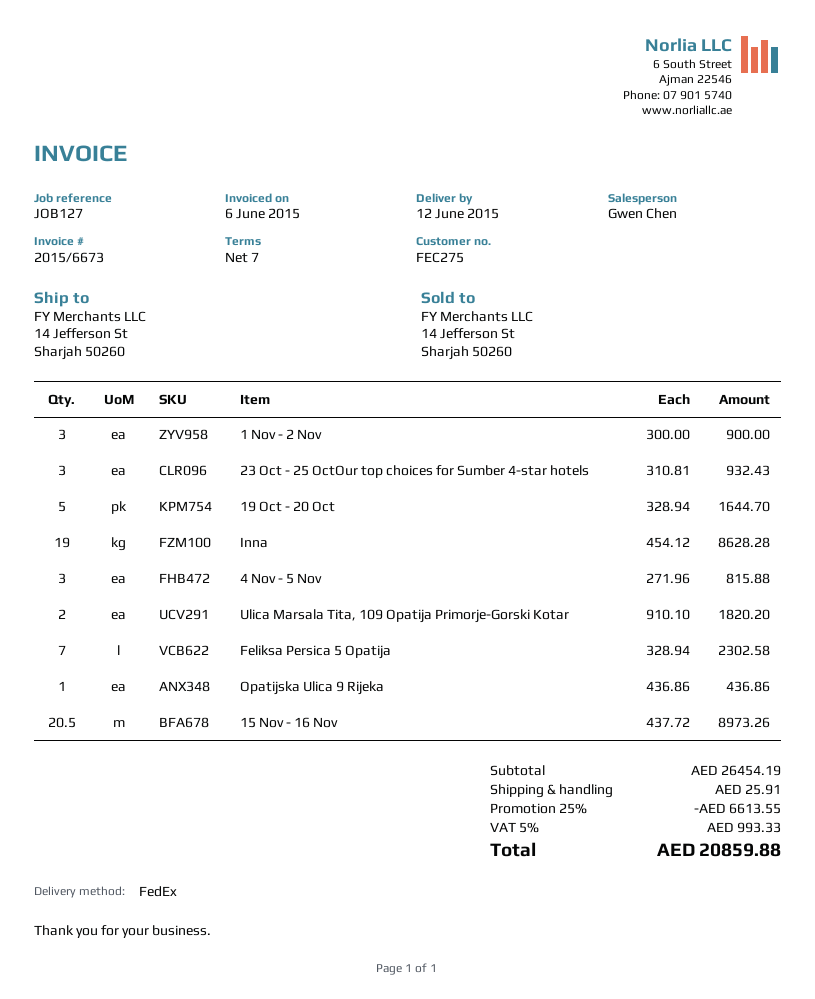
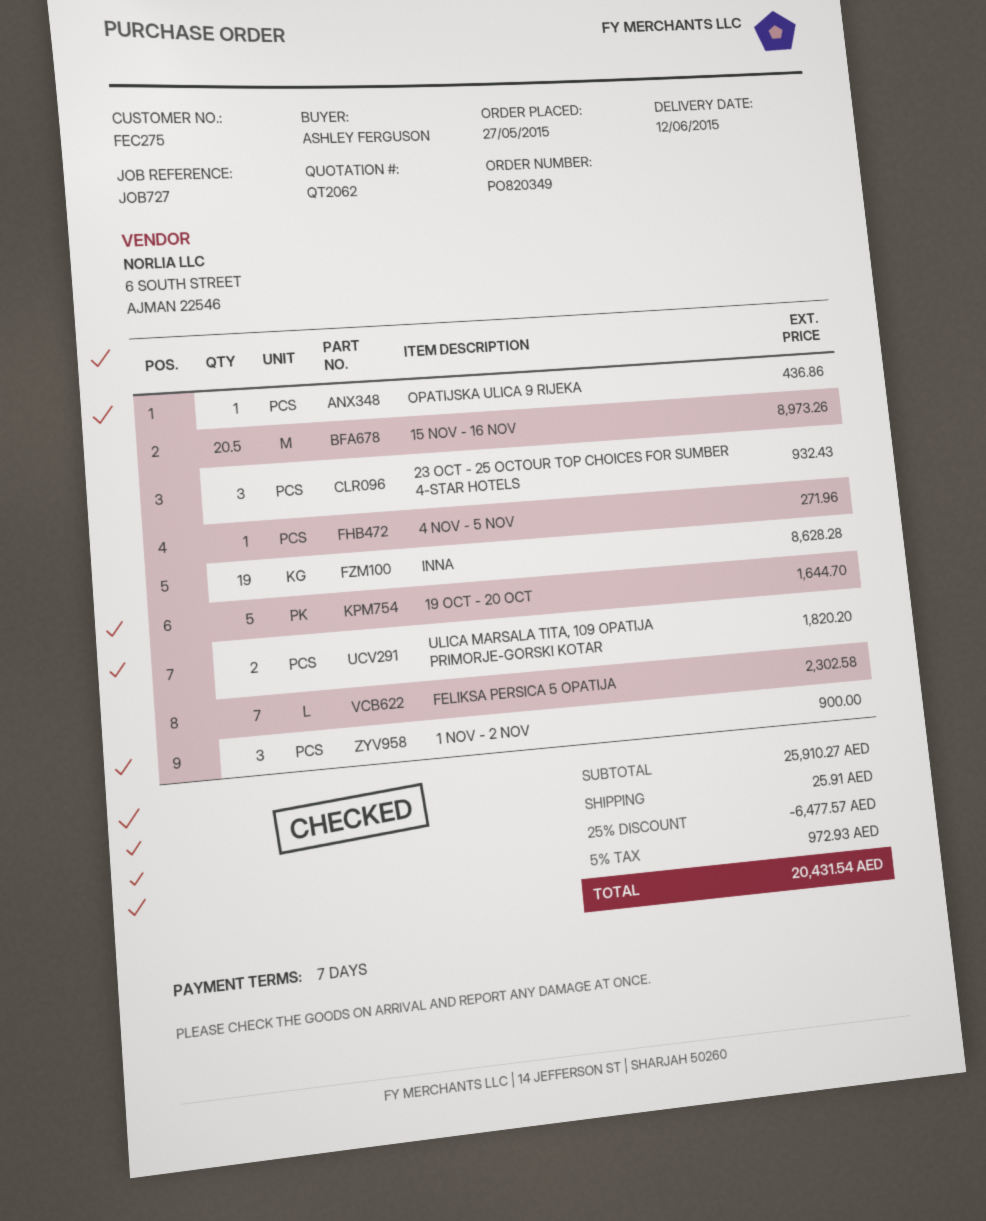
reference: JOB127 -> JOB727
4 Nov - 5 Nov: 3 for 815.88 -> 1 for 271.96
subtotal: 26454.19 -> 25910.27
discount: 25% = 6613.55 -> 25% = 6477.57
tax: 5% = 993.33 -> 5% = 972.93
total: 20859.88 -> 20431.54

